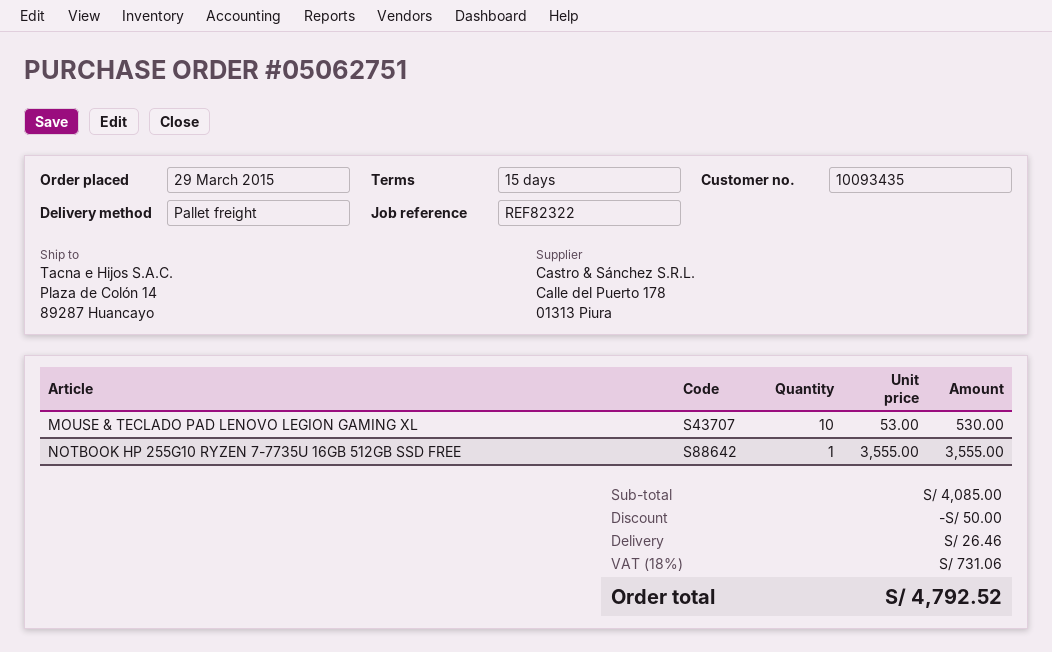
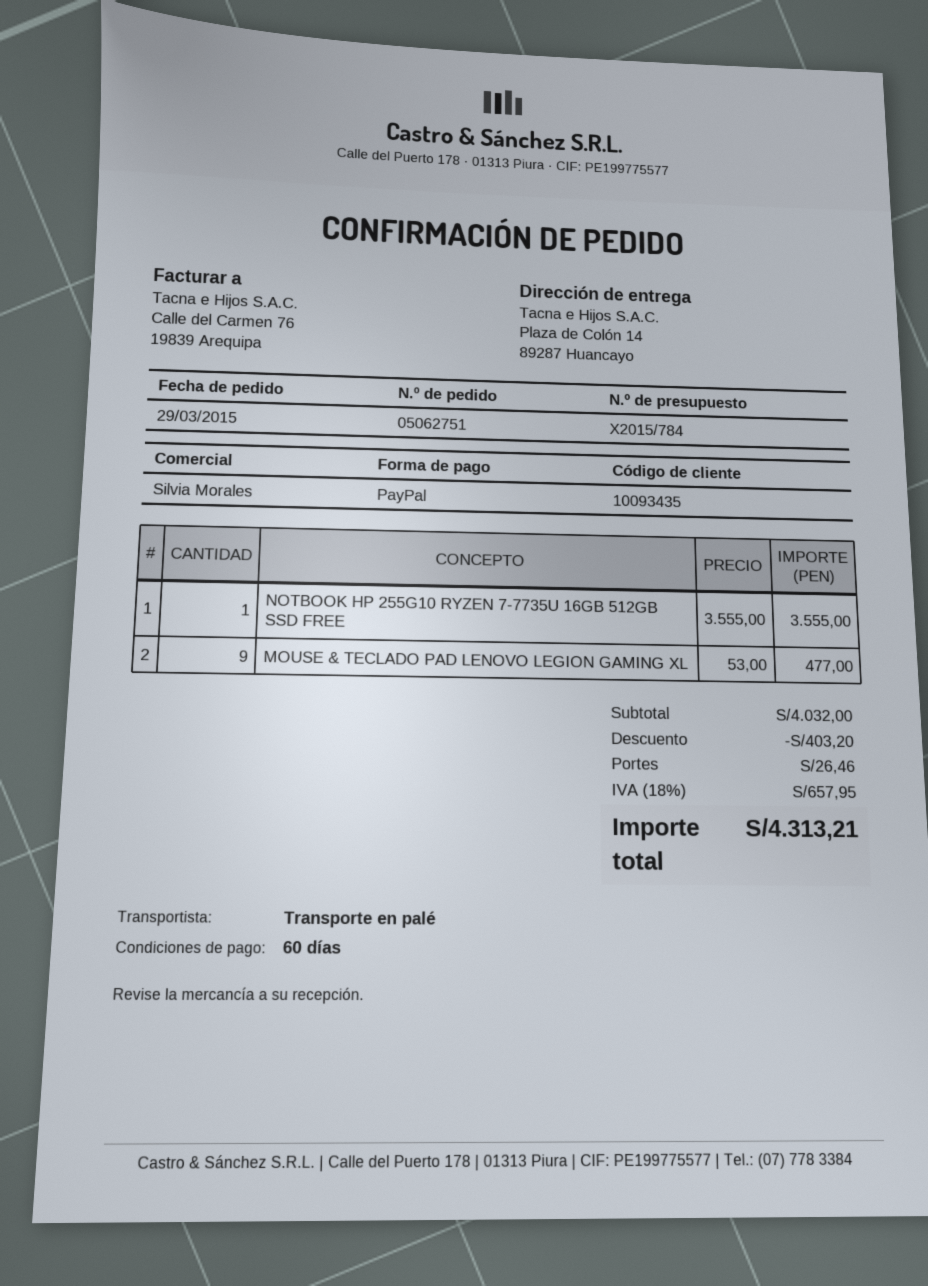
payment terms: 15 days -> 60 days
MOUSE & TECLADO PAD LENOVO LEGION GAMING XL: 10 x 53.00 = 530.00 -> 9 x 53.00 = 477.00
subtotal: 4085.00 -> 4032.00
discount: 50.00 -> 403.20
tax: 18% = 731.06 -> 18% = 657.95
total: 4792.52 -> 4313.21

